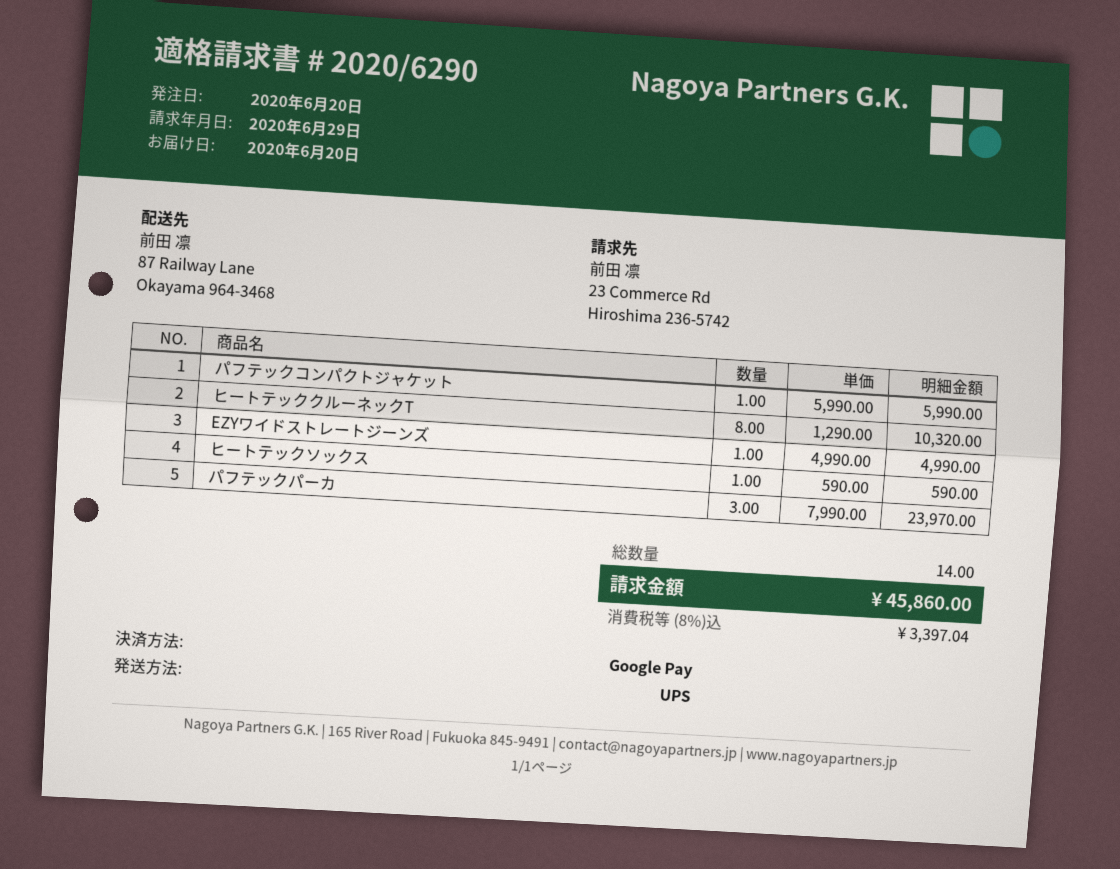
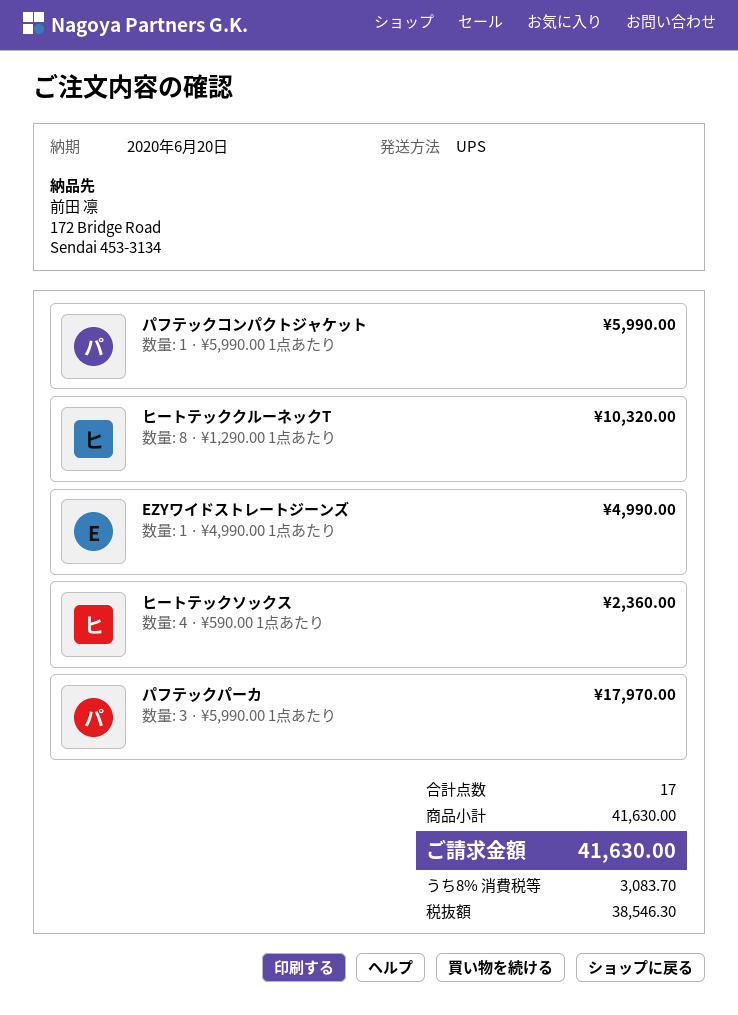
ship to: 87 Railway Lane, Okayama 964-3468 -> 172 Bridge Road, Sendai 453-3134
ヒートテックソックス: 1 x 590.00 = 590.00 -> 4 x 590.00 = 2360.00
パフテックパーカ: 3 x 7990.00 = 23970.00 -> 3 x 5990.00 = 17970.00
total quantity: 14 -> 17
tax: 8% = 3397.04 -> 8% = 3083.70
total: 45860.00 -> 41630.00

